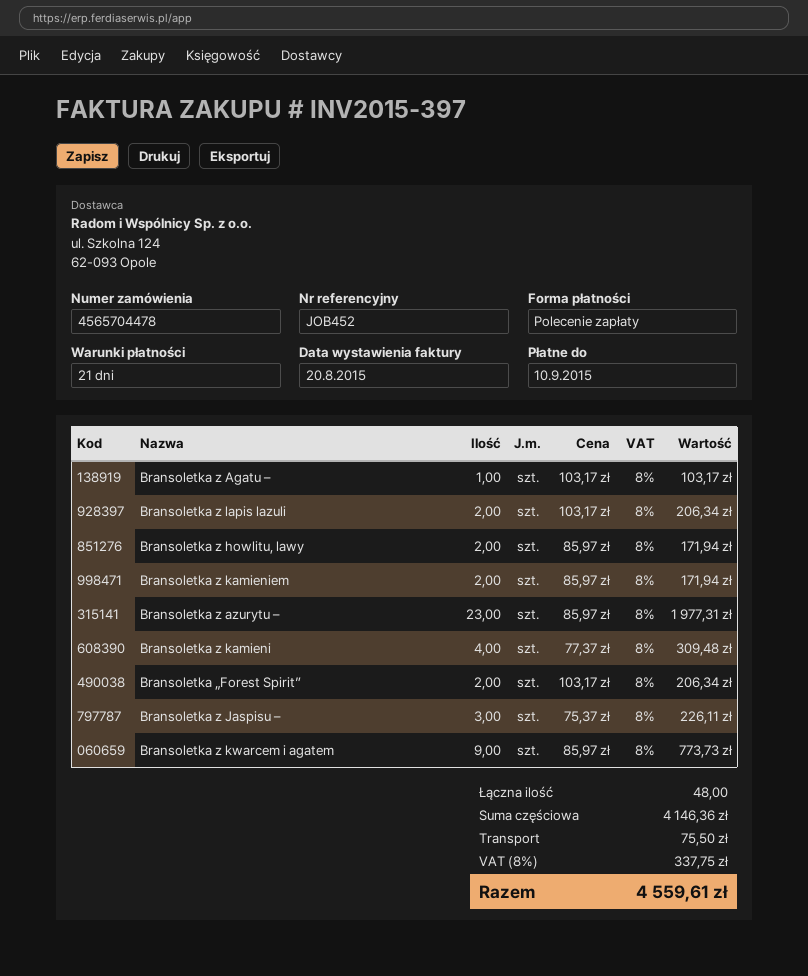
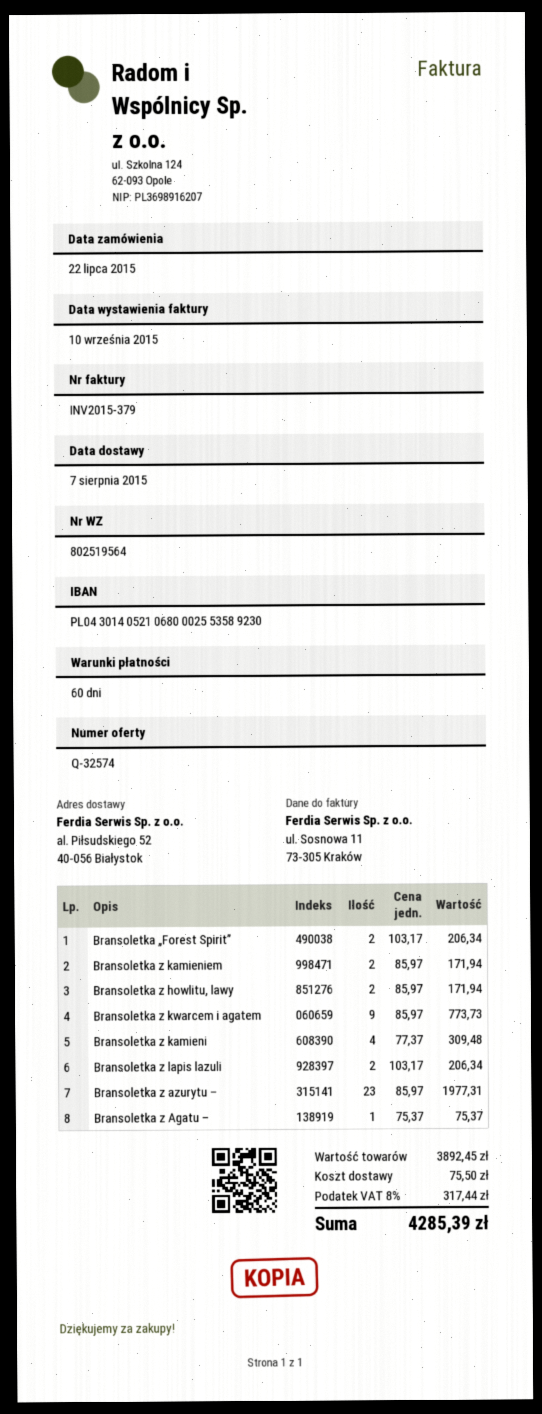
invoice number: INV2015-397 -> INV2015-379
invoice date: 2015-08-20 -> 2015-09-10
payment terms: 21 days -> 60 days
Bransoletka z Agatu –: 1 x 103.17 = 103.17 -> 1 x 75.37 = 75.37
Bransoletka z Jaspisu –: 3 x 75.37 = 226.11 -> none
subtotal: 4146.36 -> 3892.45
tax: 8% = 337.75 -> 8% = 317.44
total: 4559.61 -> 4285.39

